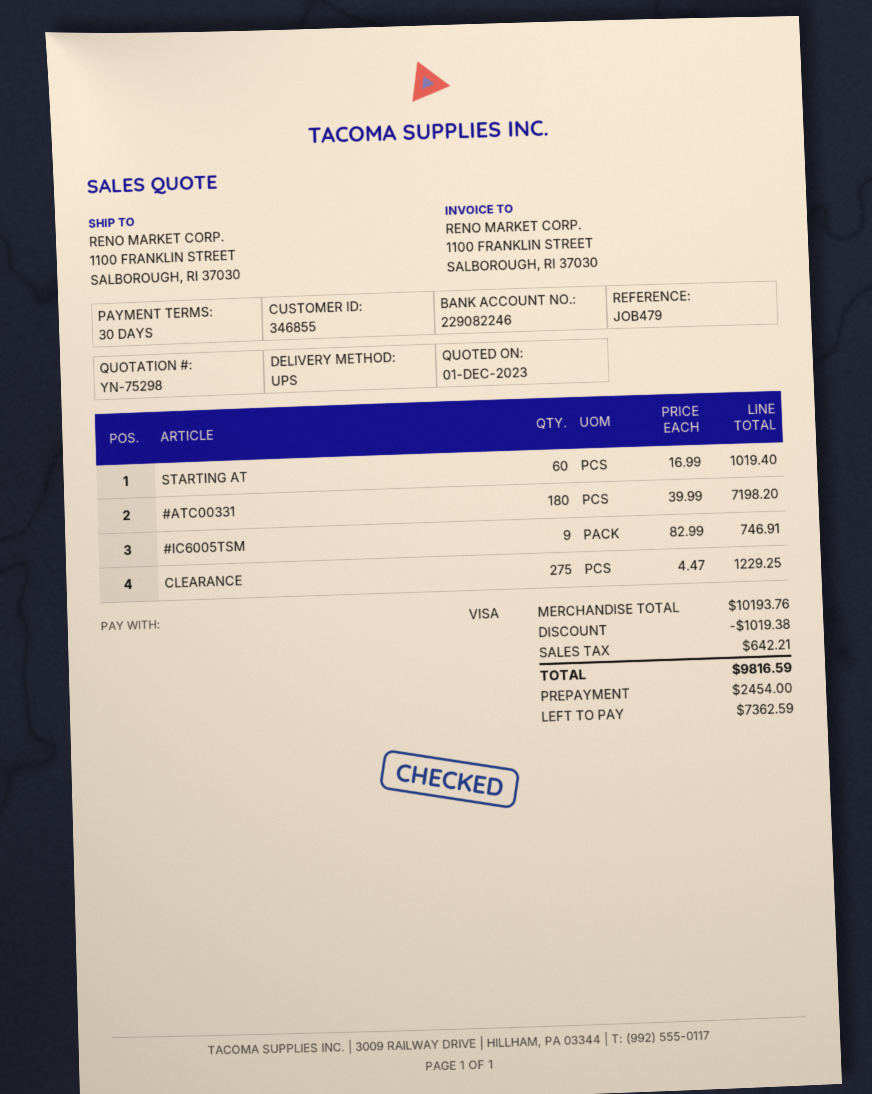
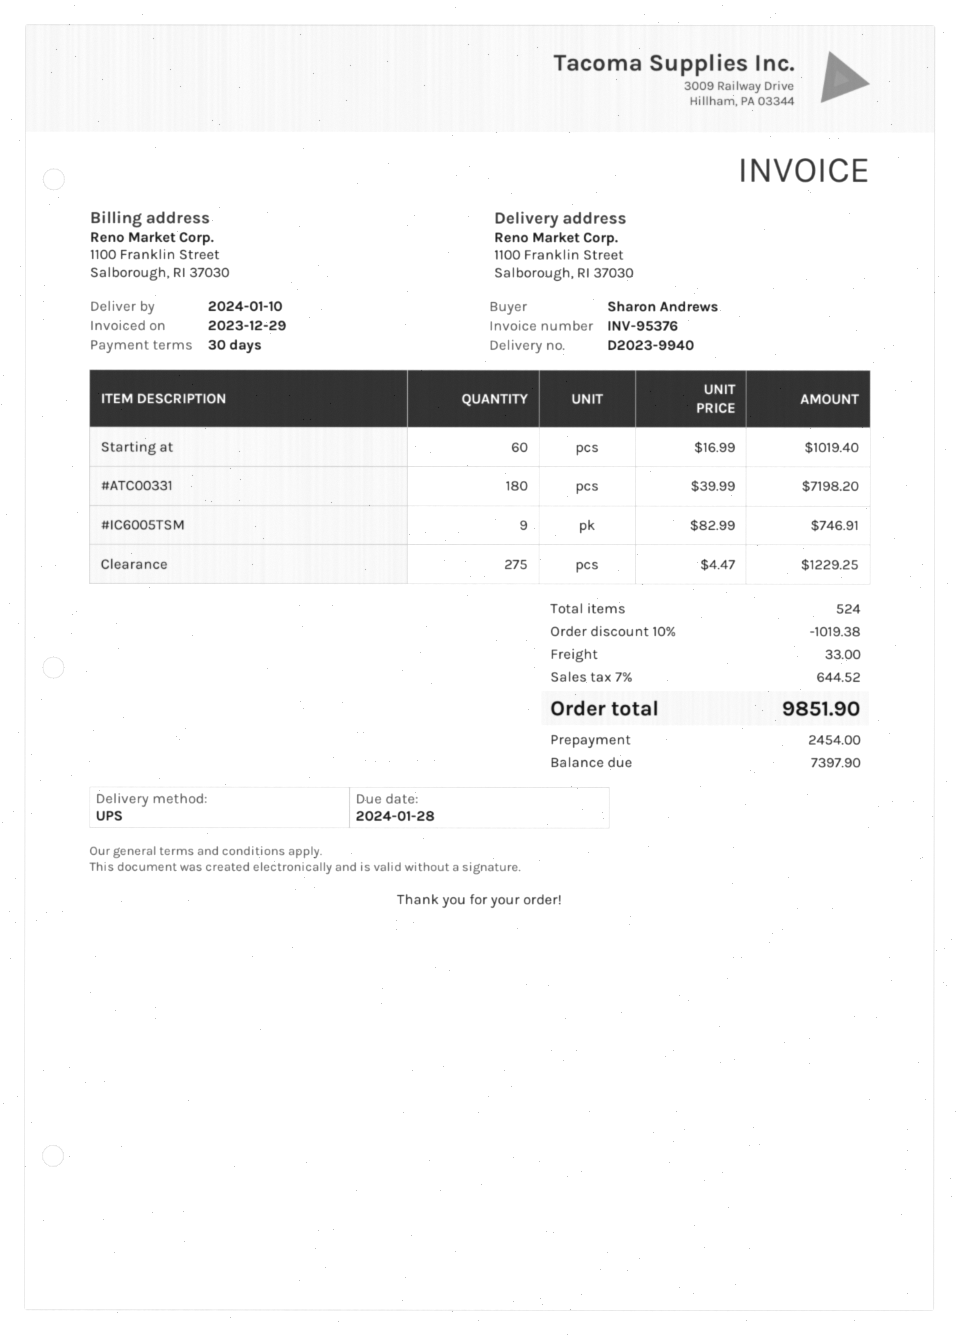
shipping: none -> 33.00
tax: 642.21 -> 644.52
total: 9816.59 -> 9851.90
balance: 7362.59 -> 7397.90

